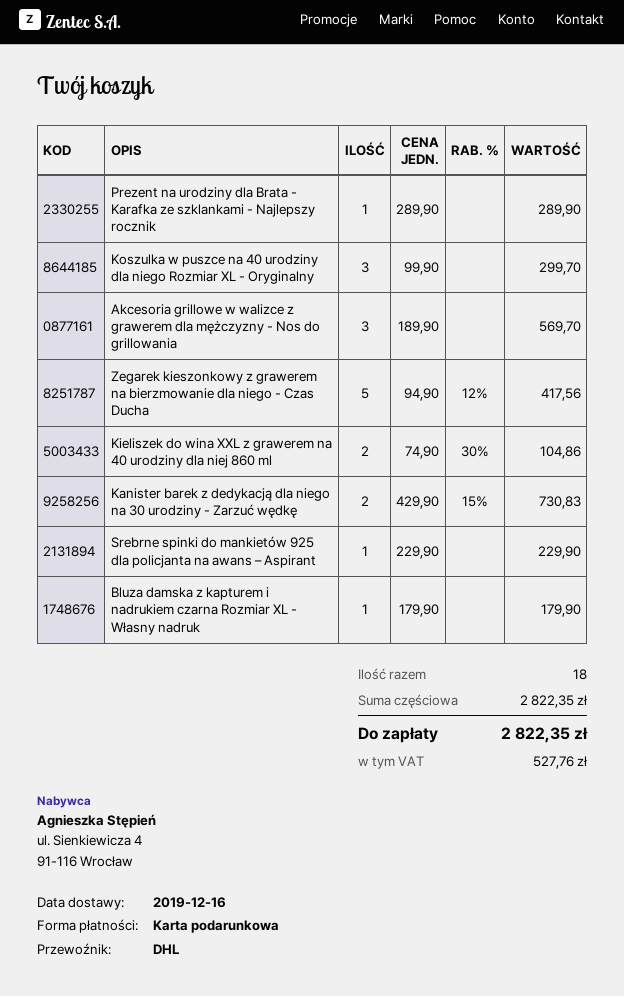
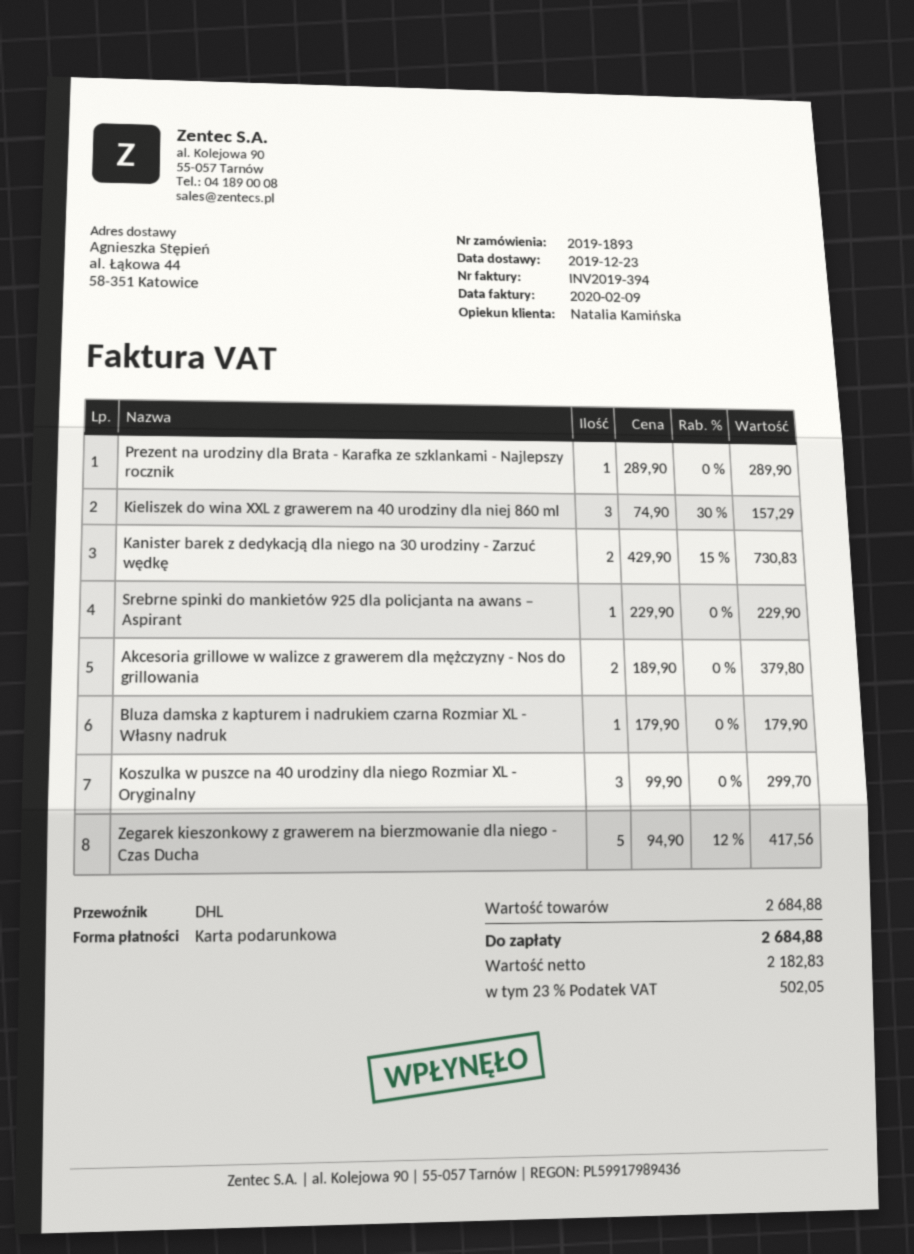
delivery date: 2019-12-16 -> 2019-12-23
Akcesoria grillowe w walizce z grawerem dla mężczyzny - Nos do grillowania: 3 x 189.90 = 569.70 -> 2 x 189.90 = 379.80
Kieliszek do wina XXL z grawerem na 40 urodziny dla niej 860 ml: 2 x 74.90 - 30% = 104.86 -> 3 x 74.90 - 30% = 157.29
subtotal: 2822.35 -> 2684.88
tax: 527.76 -> 502.05
total: 2822.35 -> 2684.88

